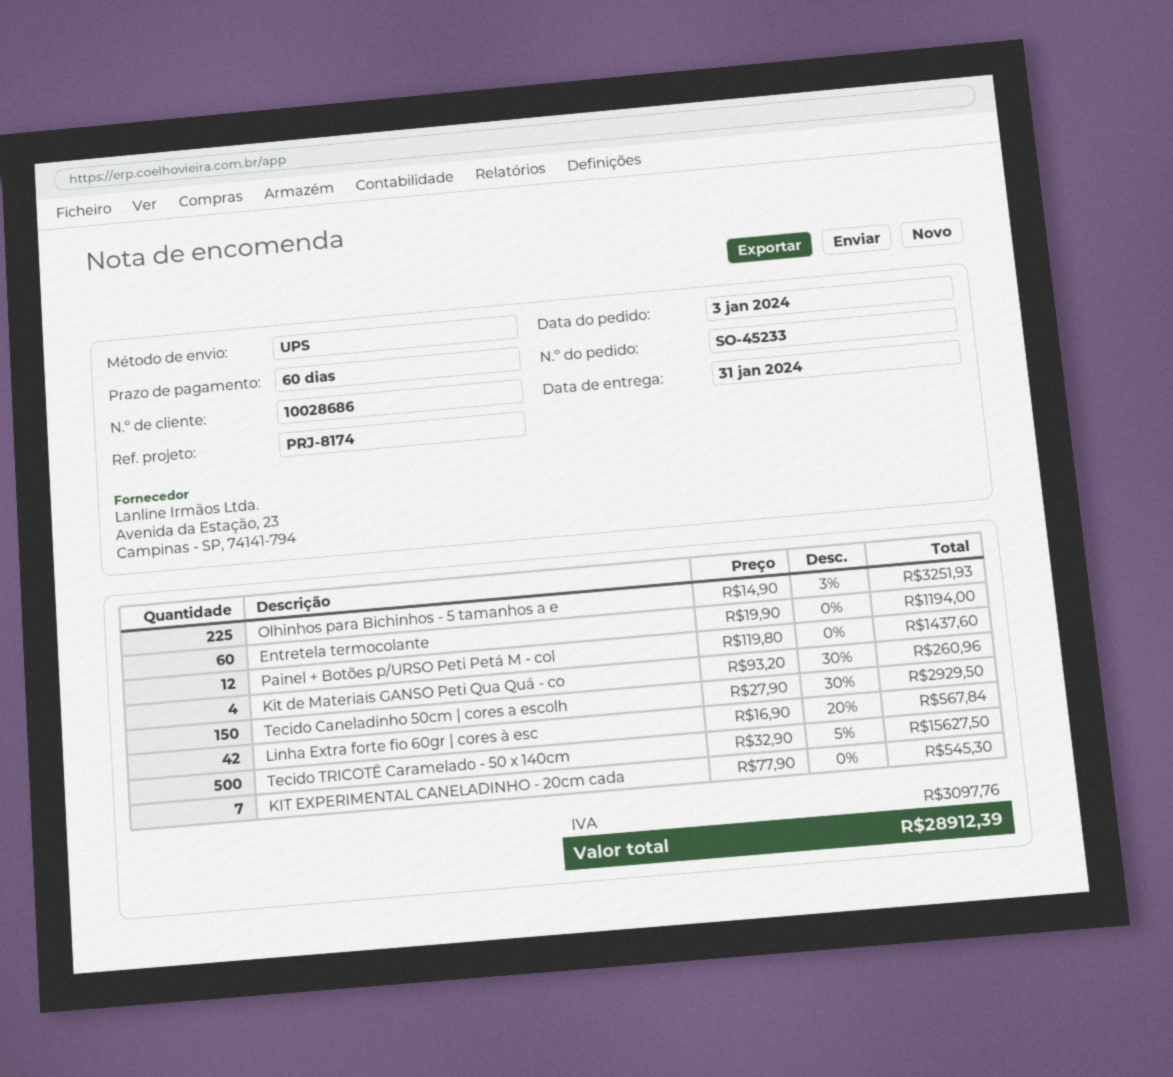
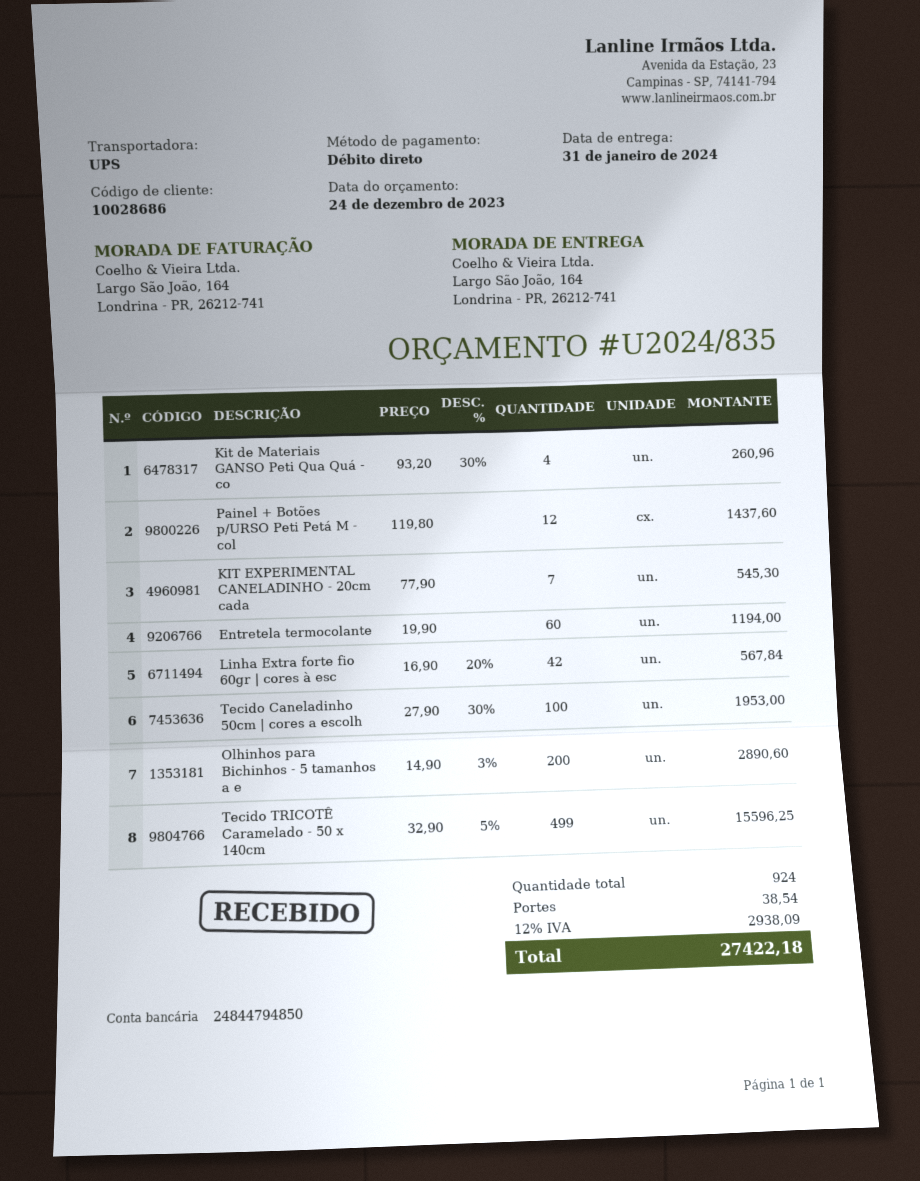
Olhinhos para Bichinhos - 5 tamanhos a e: 225 x 14.90 - 3% = 3251.93 -> 200 x 14.90 - 3% = 2890.60
Tecido Caneladinho 50cm | cores a escolh: 150 x 27.90 - 30% = 2929.50 -> 100 x 27.90 - 30% = 1953.00
Tecido TRICOTÊ Caramelado - 50 x 140cm: 500 x 32.90 - 5% = 15627.50 -> 499 x 32.90 - 5% = 15596.25
shipping: none -> 38.54
tax: 3097.76 -> 2938.09
total: 28912.39 -> 27422.18

